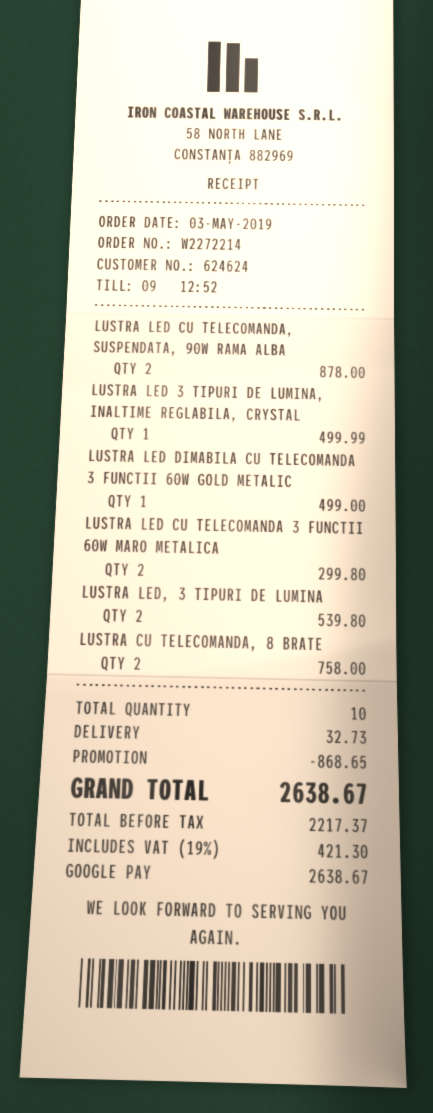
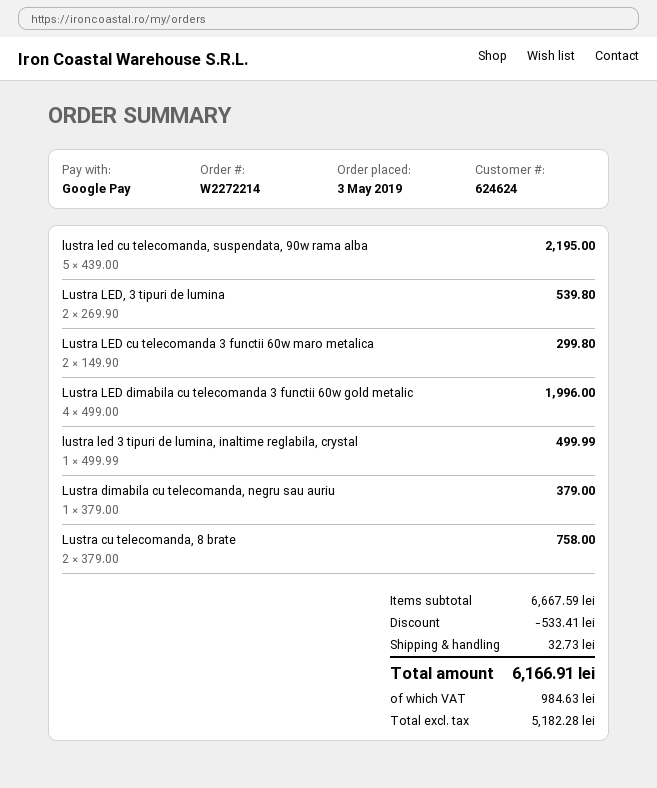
LUSTRA LED CU TELECOMANDA, SUSPENDATA, 90W RAMA ALBA: 2 for 878.00 -> 5 for 2195.00
LUSTRA LED DIMABILA CU TELECOMANDA 3 FUNCTII 60W GOLD METALIC: 1 for 499.00 -> 4 for 1996.00
Lustra dimabila cu telecomanda, negru sau auriu: none -> 1 for 379.00
discount: 868.65 -> 533.41
net: 2217.37 -> 5182.28
tax: 421.30 -> 984.63
total: 2638.67 -> 6166.91

